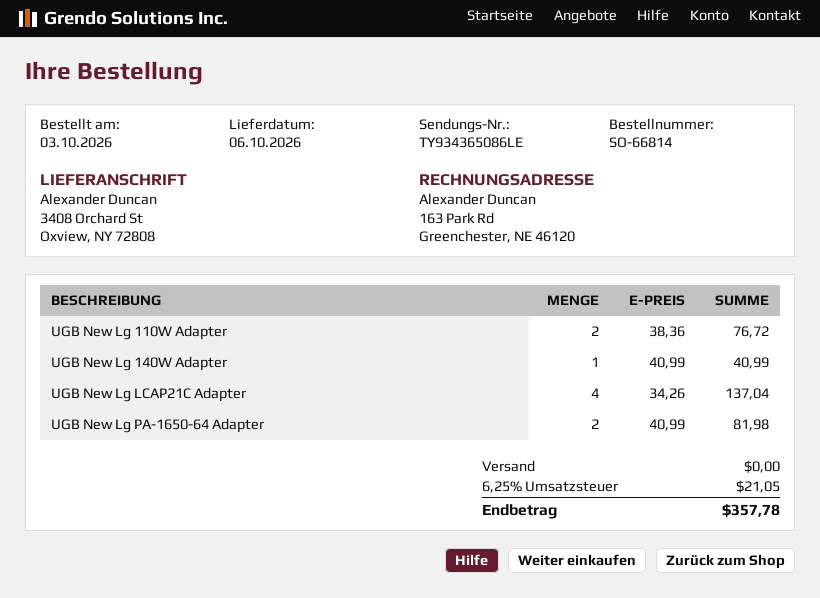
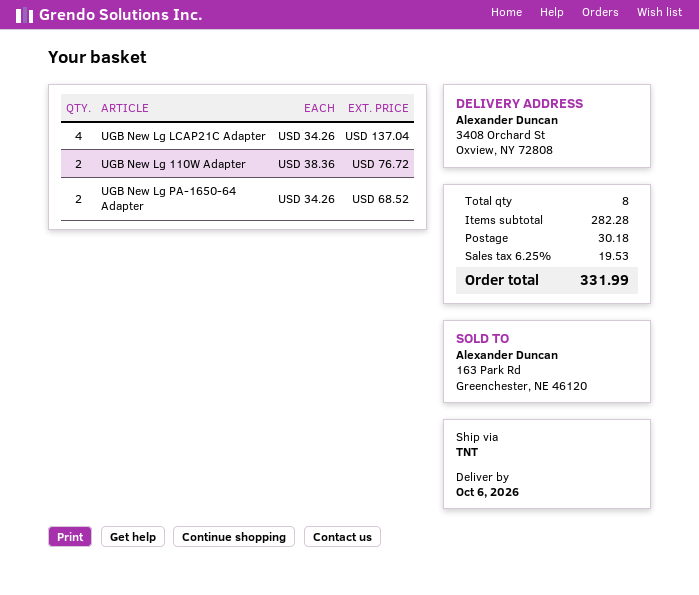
UGB New Lg 140W Adapter: 1 x 40.99 = 40.99 -> none
UGB New Lg PA-1650-64 Adapter: 2 x 40.99 = 81.98 -> 2 x 34.26 = 68.52
shipping: 0.00 -> 30.18
tax: 6.25% = 21.05 -> 6.25% = 19.53
total: 357.78 -> 331.99

